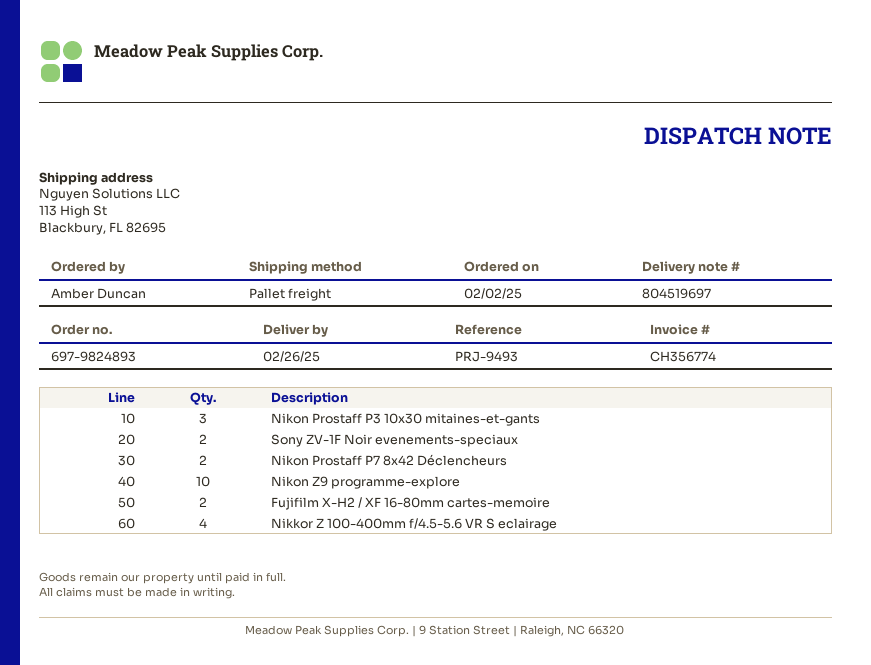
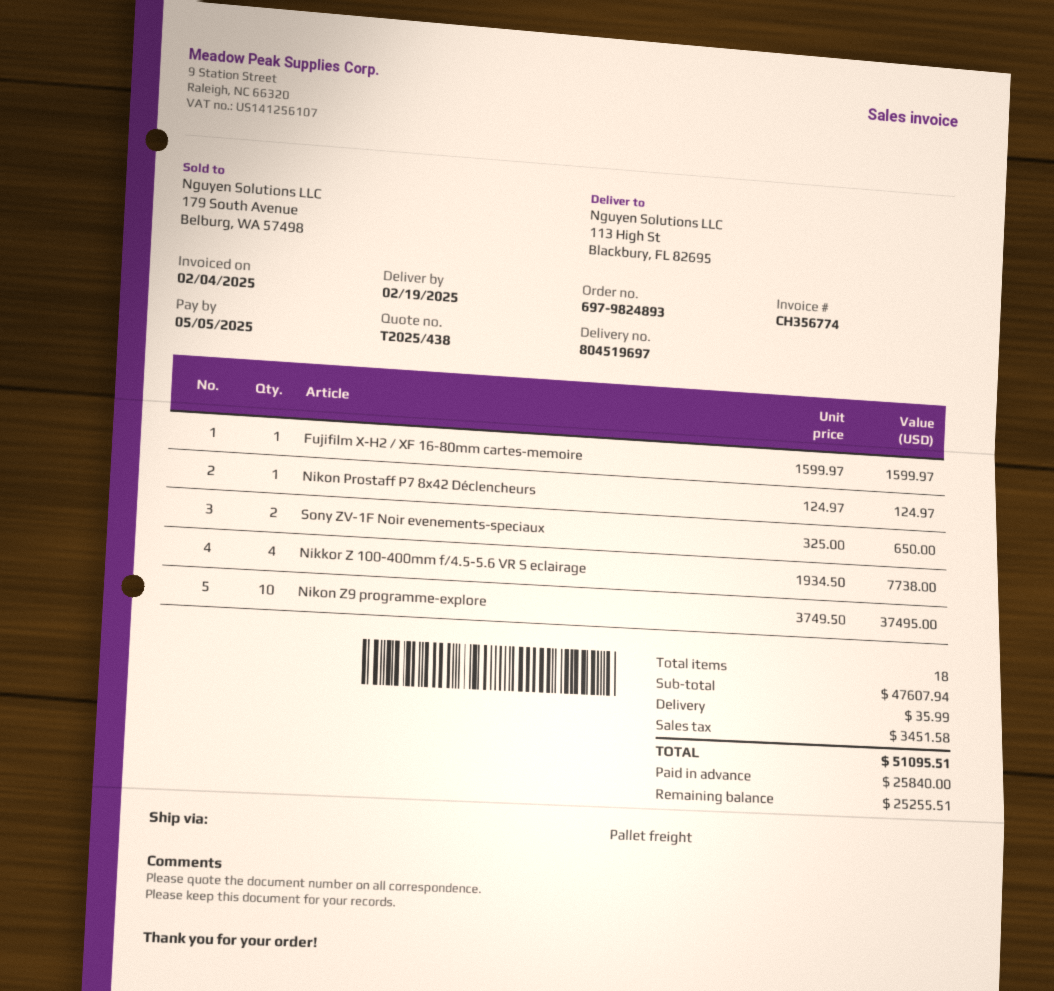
delivery date: 2025-02-26 -> 2025-02-19
Nikon Prostaff P3 10x30 mitaines-et-gants: 3 -> none
Nikon Prostaff P7 8x42 Déclencheurs: 2 -> 1
Fujifilm X-H2 / XF 16-80mm cartes-memoire: 2 -> 1

